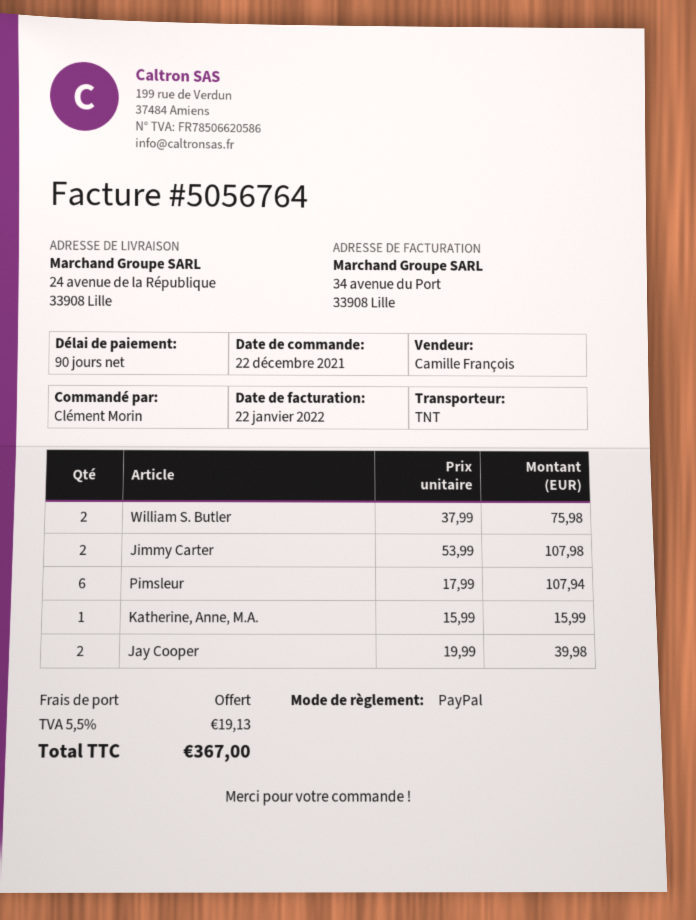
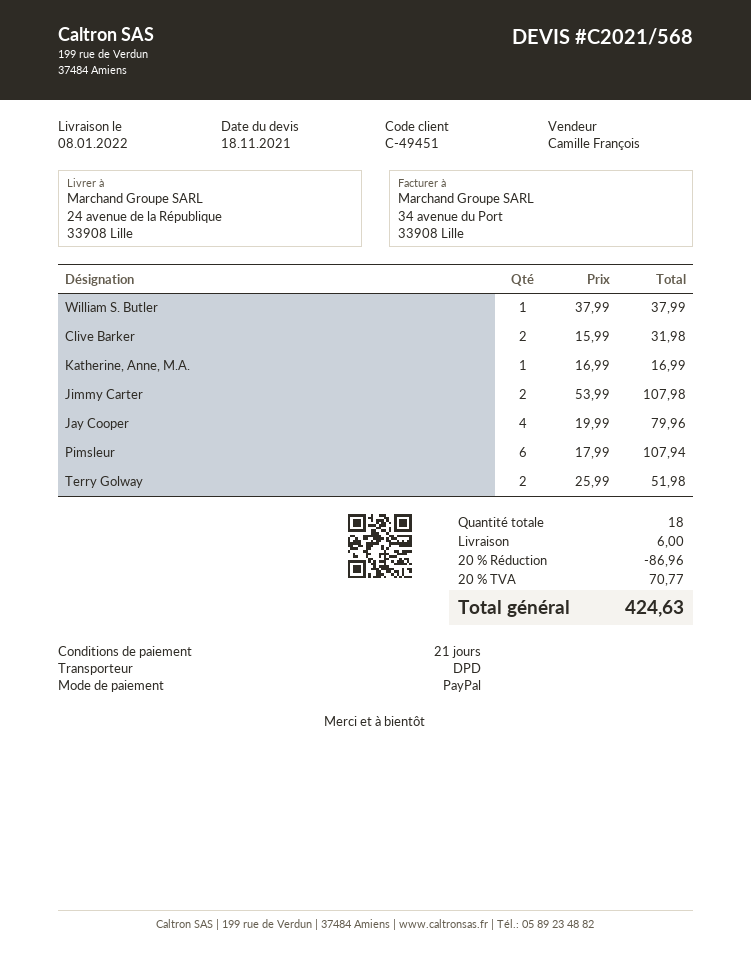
payment terms: 90 days -> 21 days
shipping method: TNT -> DPD
William S. Butler: 2 x 37.99 = 75.98 -> 1 x 37.99 = 37.99
Katherine, Anne, M.A.: 1 x 15.99 = 15.99 -> 1 x 16.99 = 16.99
Jay Cooper: 2 x 19.99 = 39.98 -> 4 x 19.99 = 79.96
Clive Barker: none -> 2 x 15.99 = 31.98
Terry Golway: none -> 2 x 25.99 = 51.98
discount: none -> 20% = 86.96
shipping: 0.00 -> 6.00
tax: 5.5% = 19.13 -> 20% = 70.77
total: 367.00 -> 424.63

